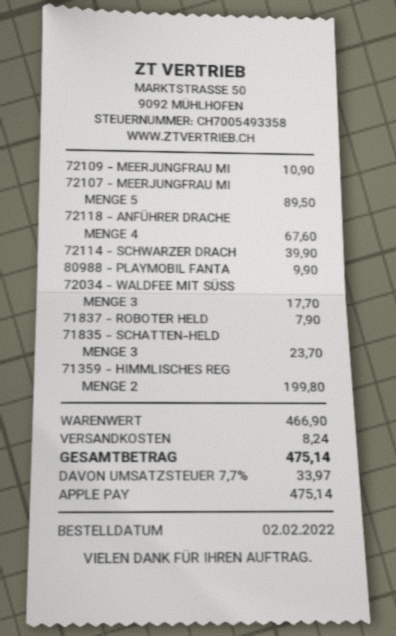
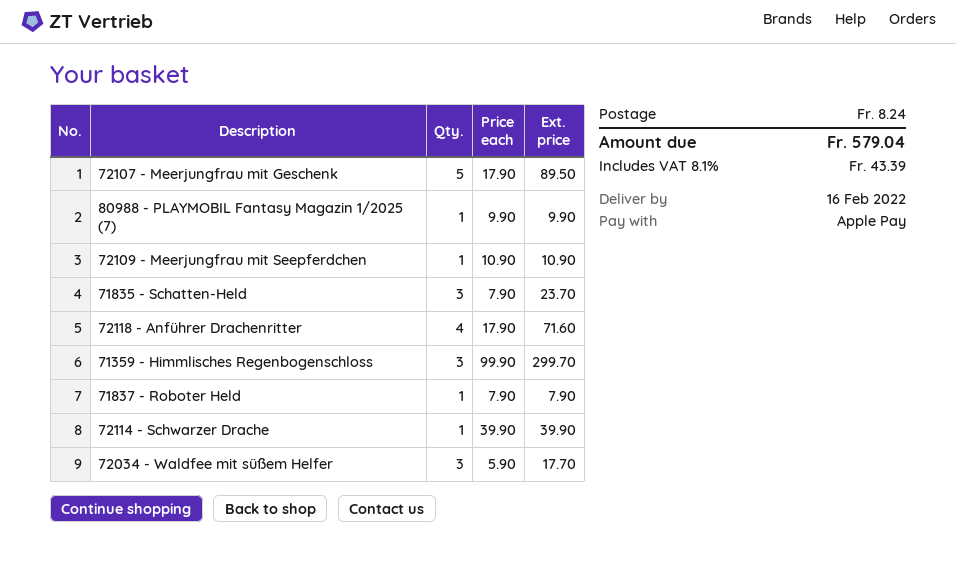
72118 - ANFÜHRER DRACHE: 4 for 67.60 -> 4 for 71.60
71359 - HIMMLISCHES REG: 2 for 199.80 -> 3 for 299.70
tax: 7.7% = 33.97 -> 8.1% = 43.39
total: 475.14 -> 579.04

